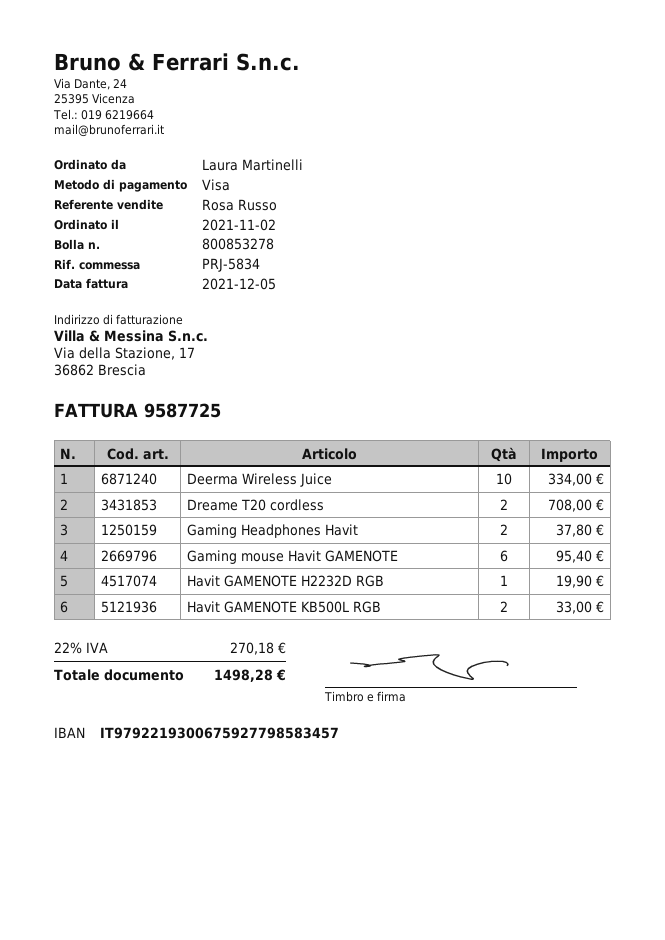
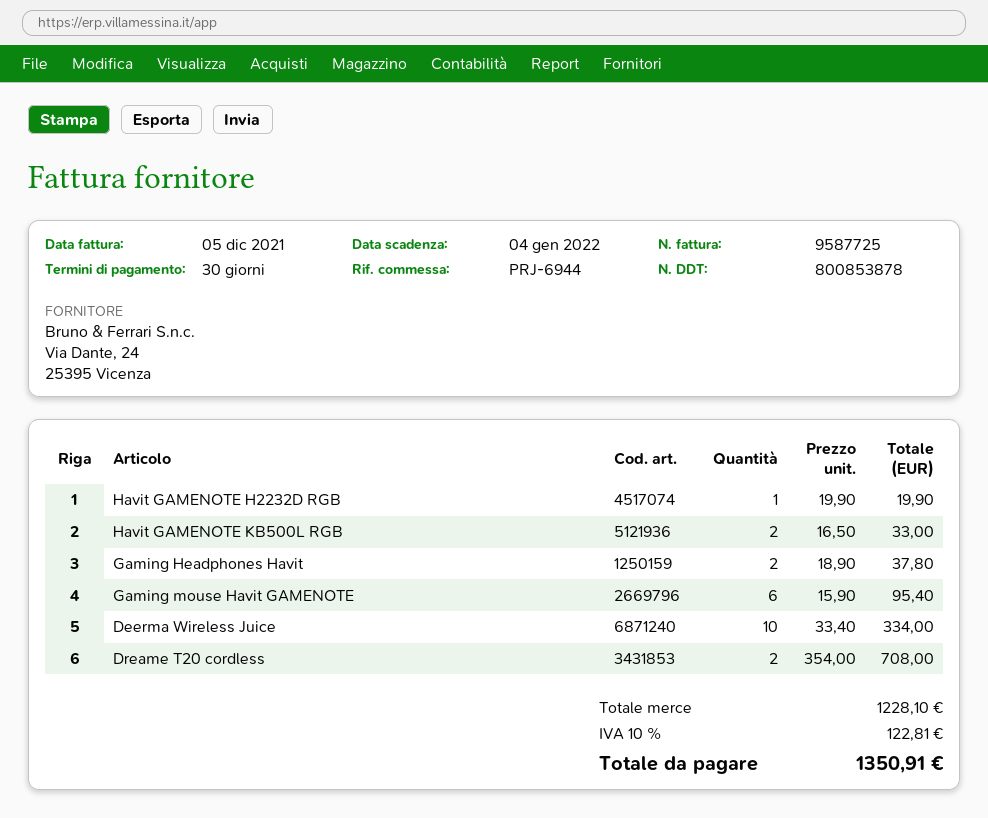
delivery note number: 800853278 -> 800853878
reference: PRJ-5834 -> PRJ-6944
tax: 22% = 270.18 -> 10% = 122.81
total: 1498.28 -> 1350.91

